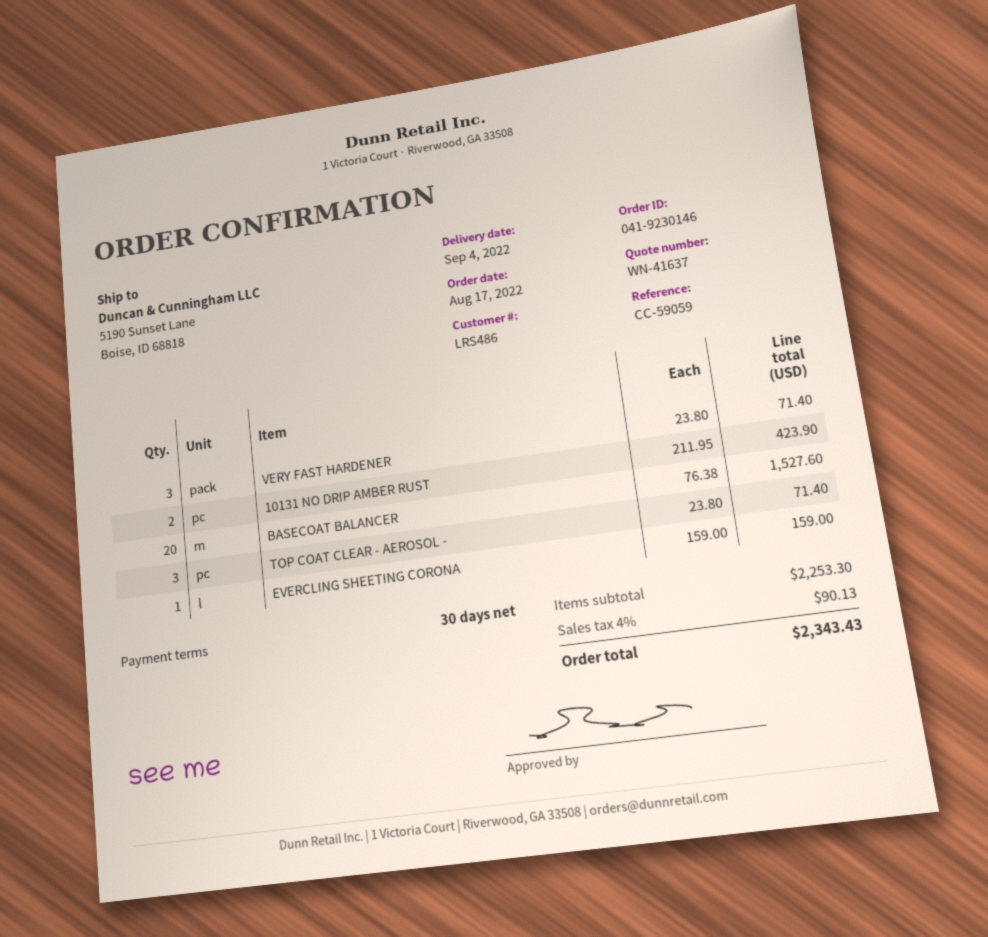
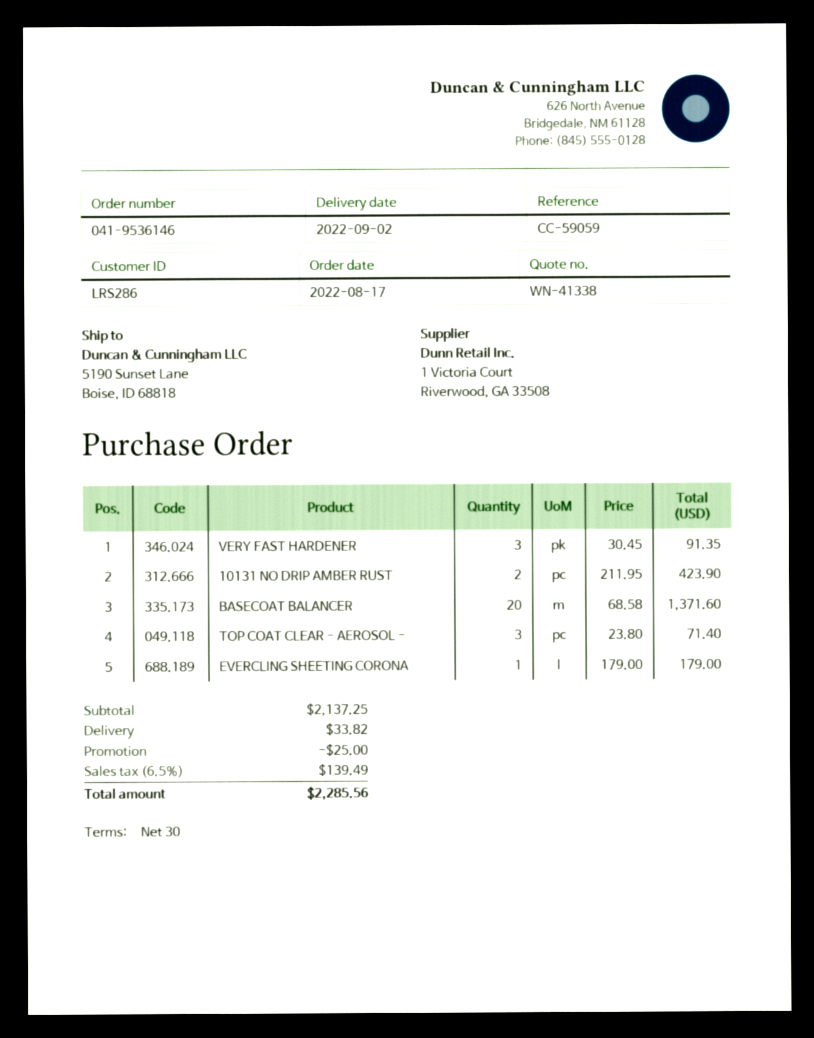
quote number: WN-41637 -> WN-41338
order number: 041-9230146 -> 041-9536146
delivery date: 2022-09-04 -> 2022-09-02
customer number: LRS486 -> LRS286
VERY FAST HARDENER: 3 x 23.80 = 71.40 -> 3 x 30.45 = 91.35
BASECOAT BALANCER: 20 x 76.38 = 1527.60 -> 20 x 68.58 = 1371.60
EVERCLING SHEETING CORONA: 1 x 159.00 = 159.00 -> 1 x 179.00 = 179.00
subtotal: 2253.30 -> 2137.25
discount: none -> 25.00
shipping: none -> 33.82
tax: 4% = 90.13 -> 6.5% = 139.49
total: 2343.43 -> 2285.56

